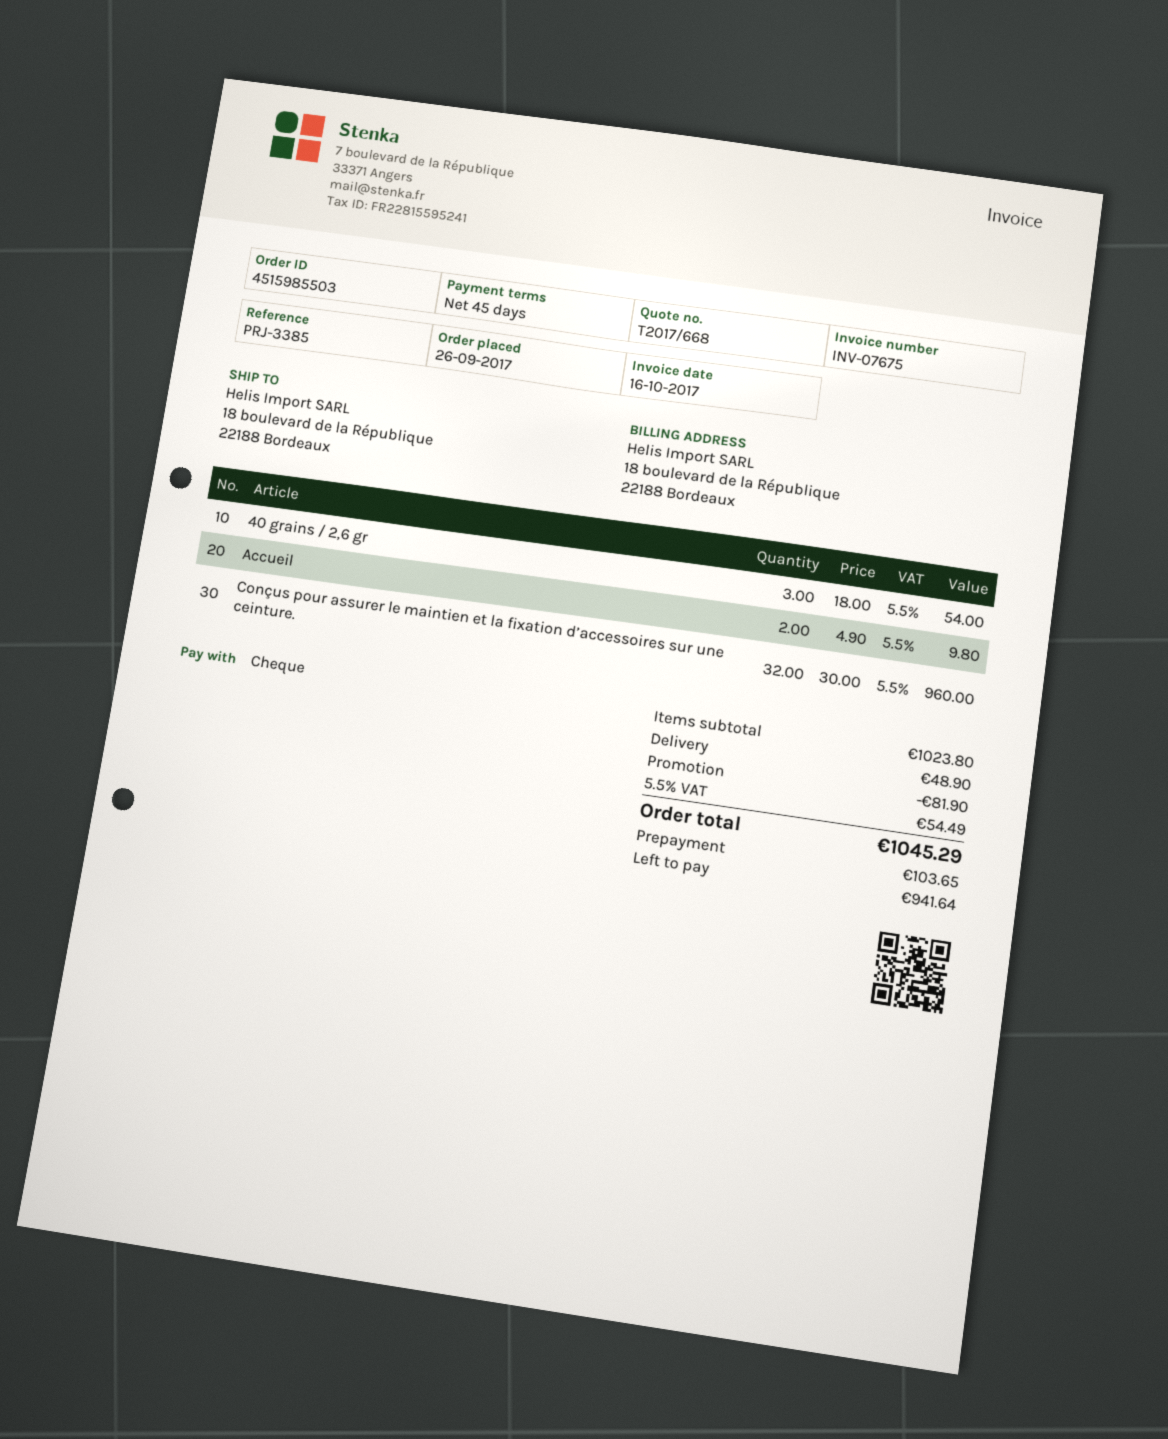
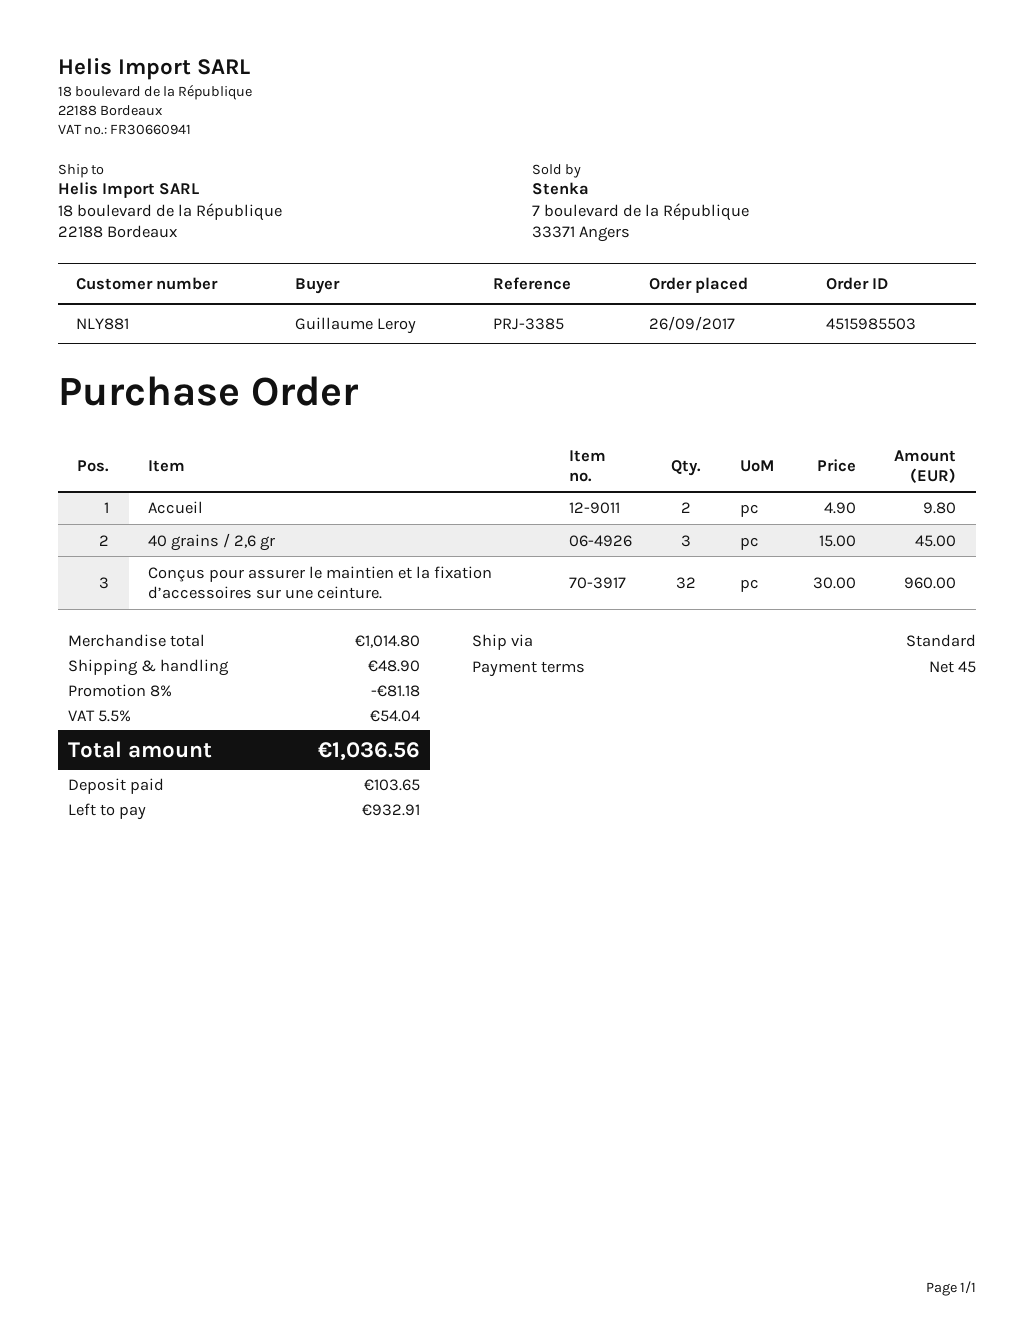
40 grains / 2,6 gr: 3 x 18.00 = 54.00 -> 3 x 15.00 = 45.00
subtotal: 1023.80 -> 1014.80
discount: 81.90 -> 81.18
tax: 5.5% = 54.49 -> 5.5% = 54.04
total: 1045.29 -> 1036.56
balance: 941.64 -> 932.91

